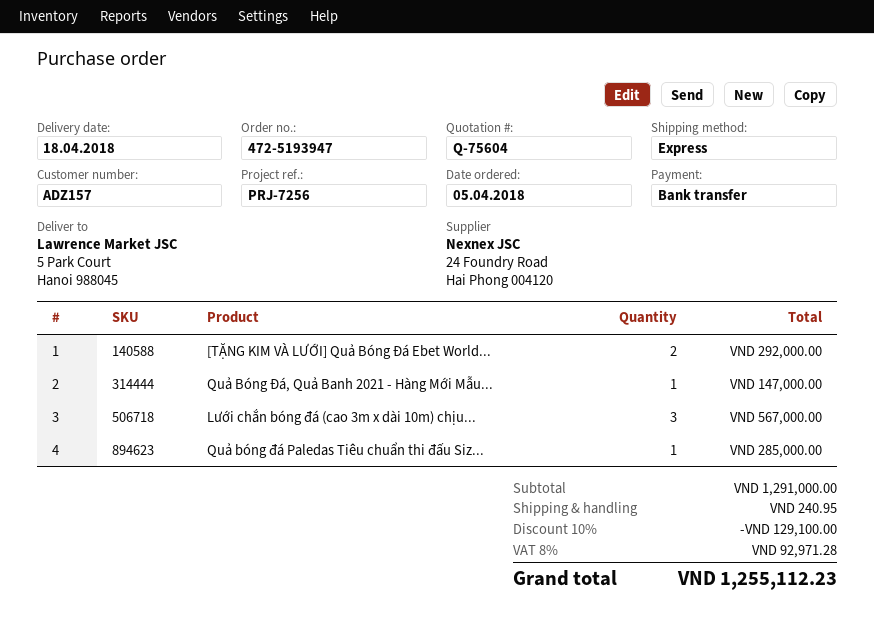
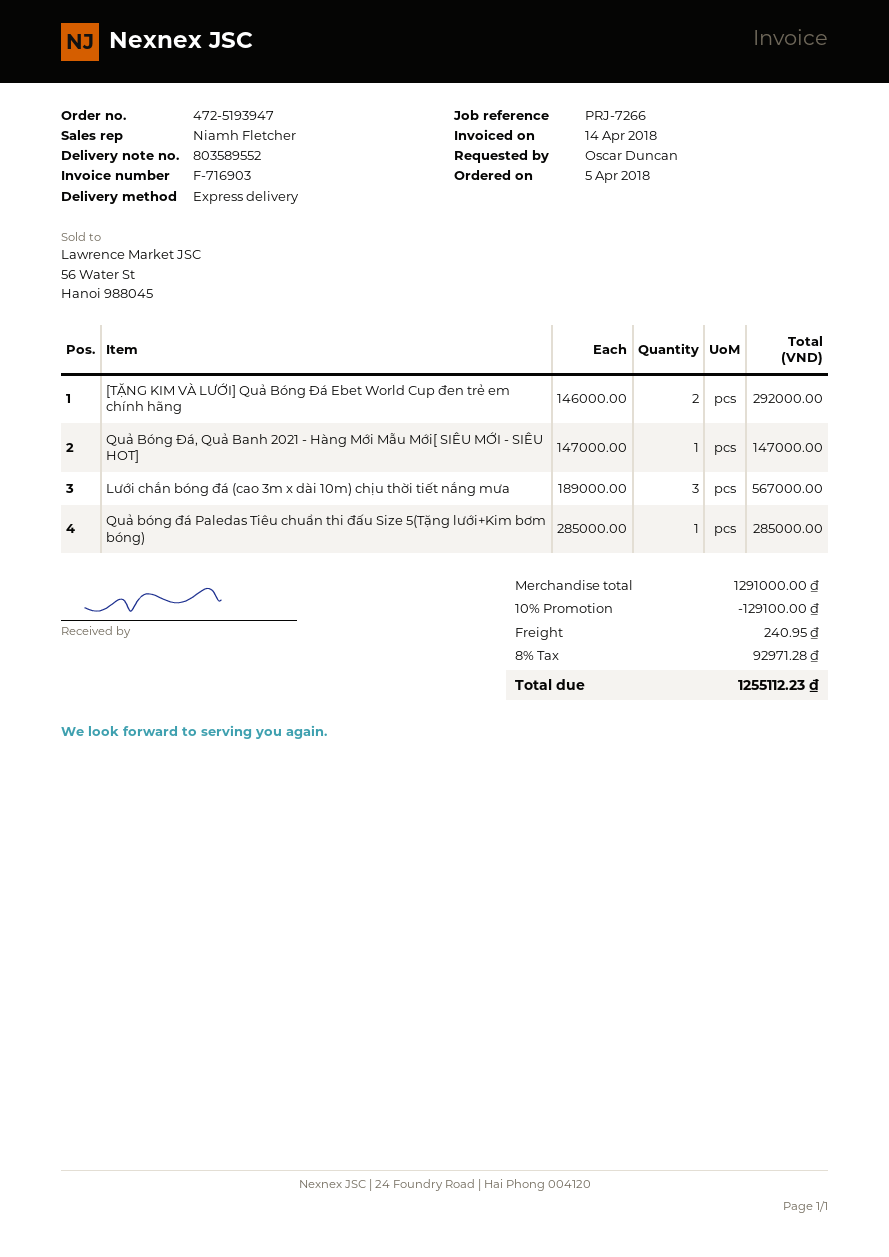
reference: PRJ-7256 -> PRJ-7266

